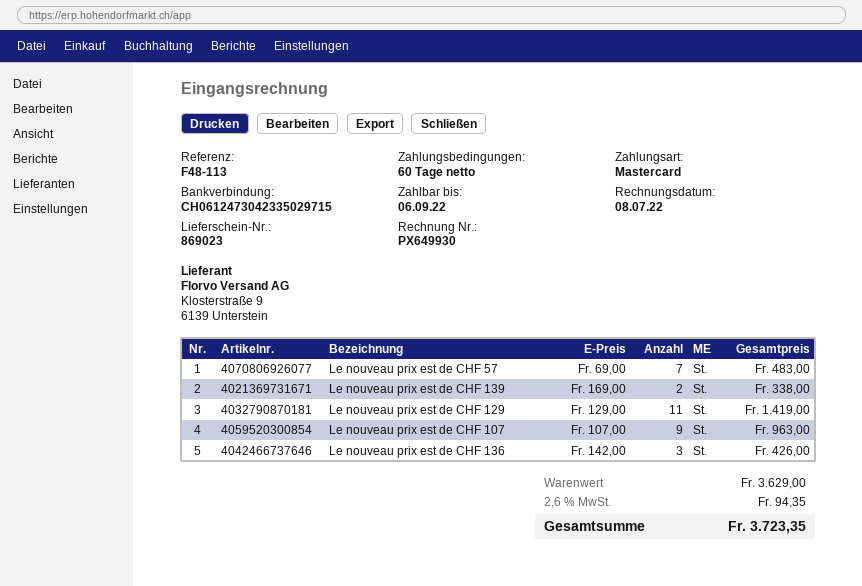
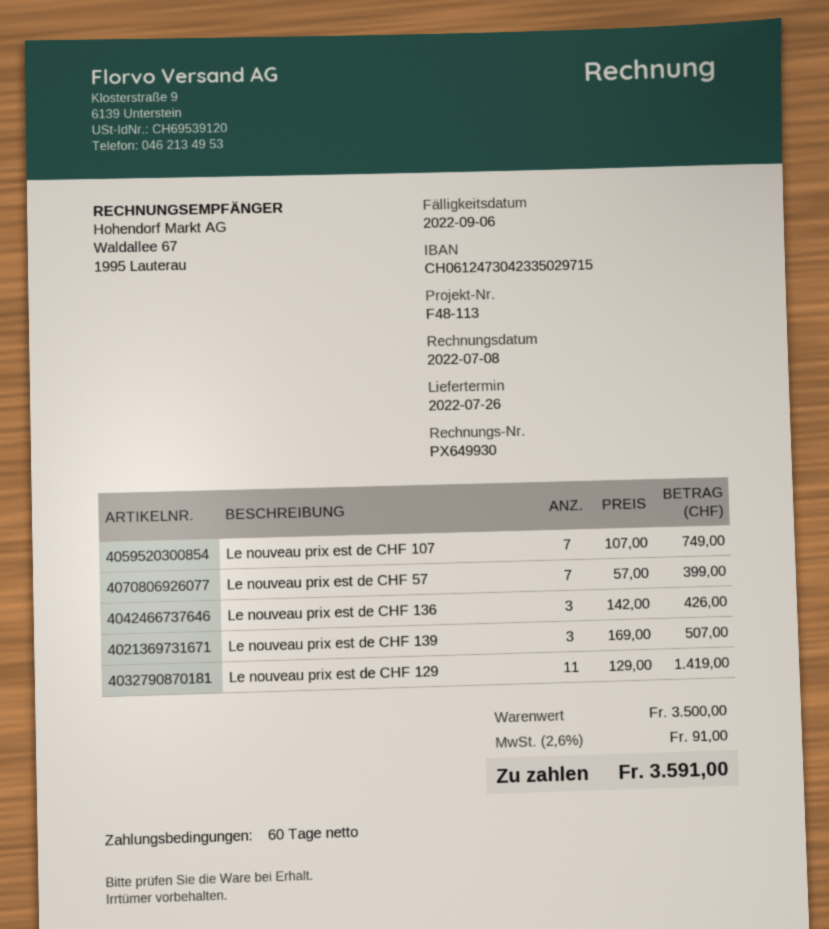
Le nouveau prix est de CHF 57: 7 x 69.00 = 483.00 -> 7 x 57.00 = 399.00
Le nouveau prix est de CHF 139: 2 x 169.00 = 338.00 -> 3 x 169.00 = 507.00
Le nouveau prix est de CHF 107: 9 x 107.00 = 963.00 -> 7 x 107.00 = 749.00
subtotal: 3629.00 -> 3500.00
tax: 2.6% = 94.35 -> 2.6% = 91.00
total: 3723.35 -> 3591.00

